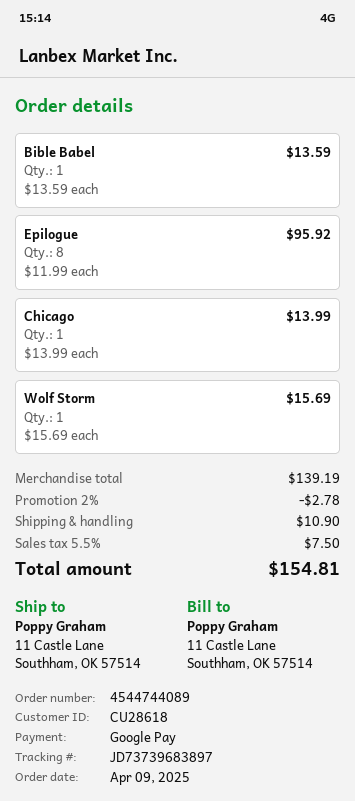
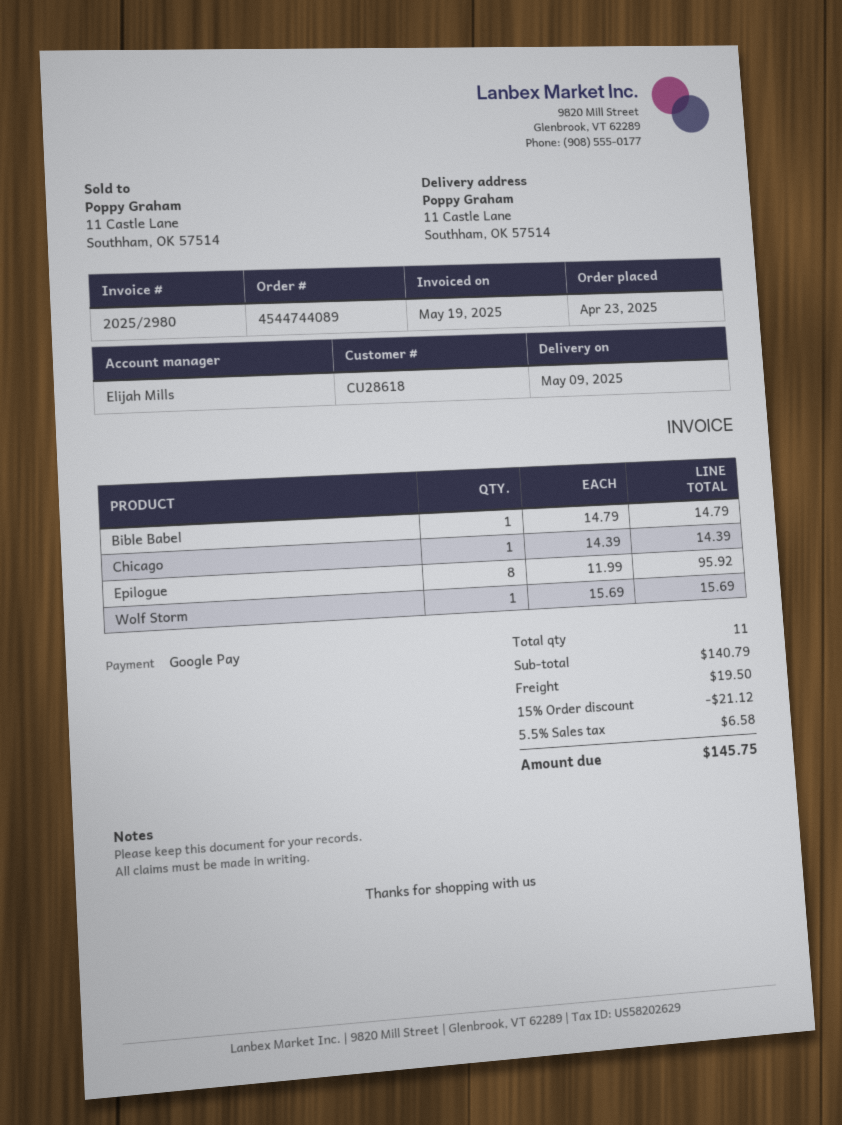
order date: 2025-04-09 -> 2025-04-23
Bible Babel: 1 x 13.59 = 13.59 -> 1 x 14.79 = 14.79
Chicago: 1 x 13.99 = 13.99 -> 1 x 14.39 = 14.39
subtotal: 139.19 -> 140.79
discount: 2% = 2.78 -> 15% = 21.12
shipping: 10.90 -> 19.50
tax: 5.5% = 7.50 -> 5.5% = 6.58
total: 154.81 -> 145.75

